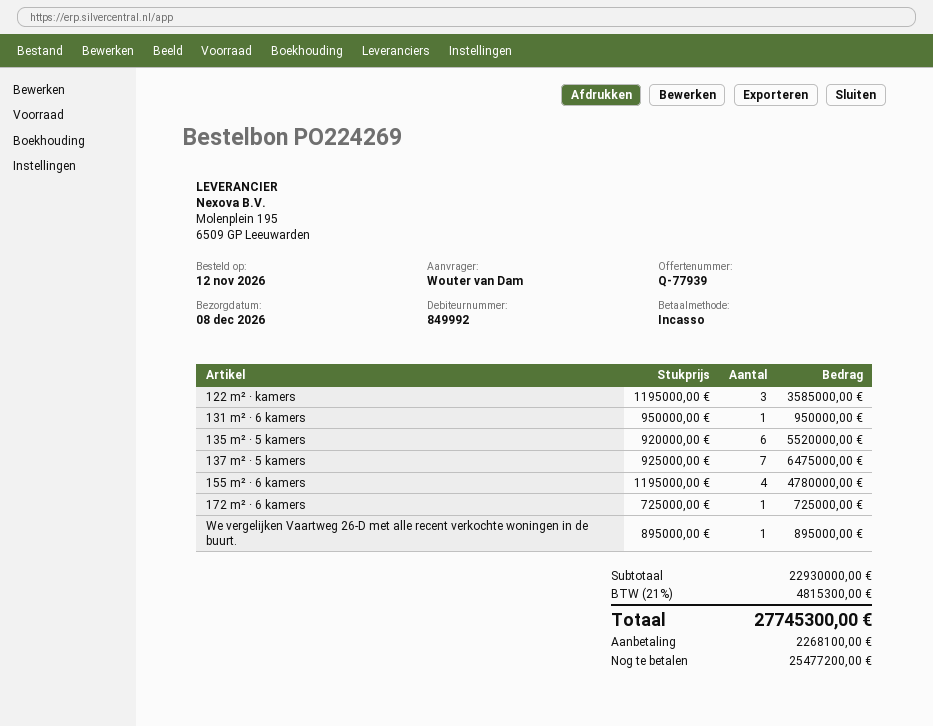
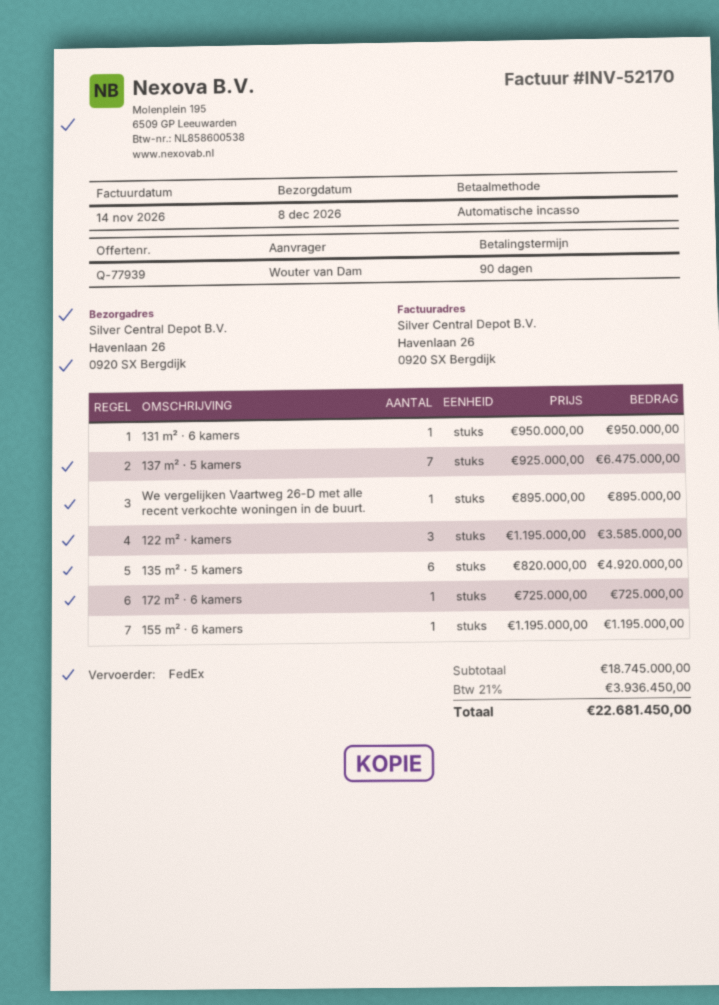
135 m² · 5 kamers: 6 x 920000.00 = 5520000.00 -> 6 x 820000.00 = 4920000.00
155 m² · 6 kamers: 4 x 1195000.00 = 4780000.00 -> 1 x 1195000.00 = 1195000.00
subtotal: 22930000.00 -> 18745000.00
tax: 21% = 4815300.00 -> 21% = 3936450.00
total: 27745300.00 -> 22681450.00

